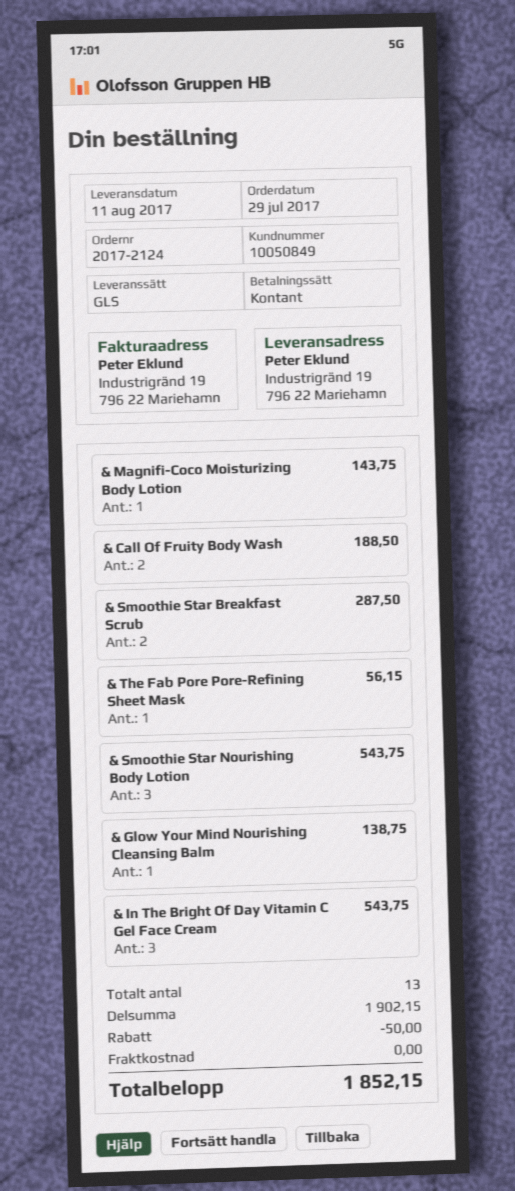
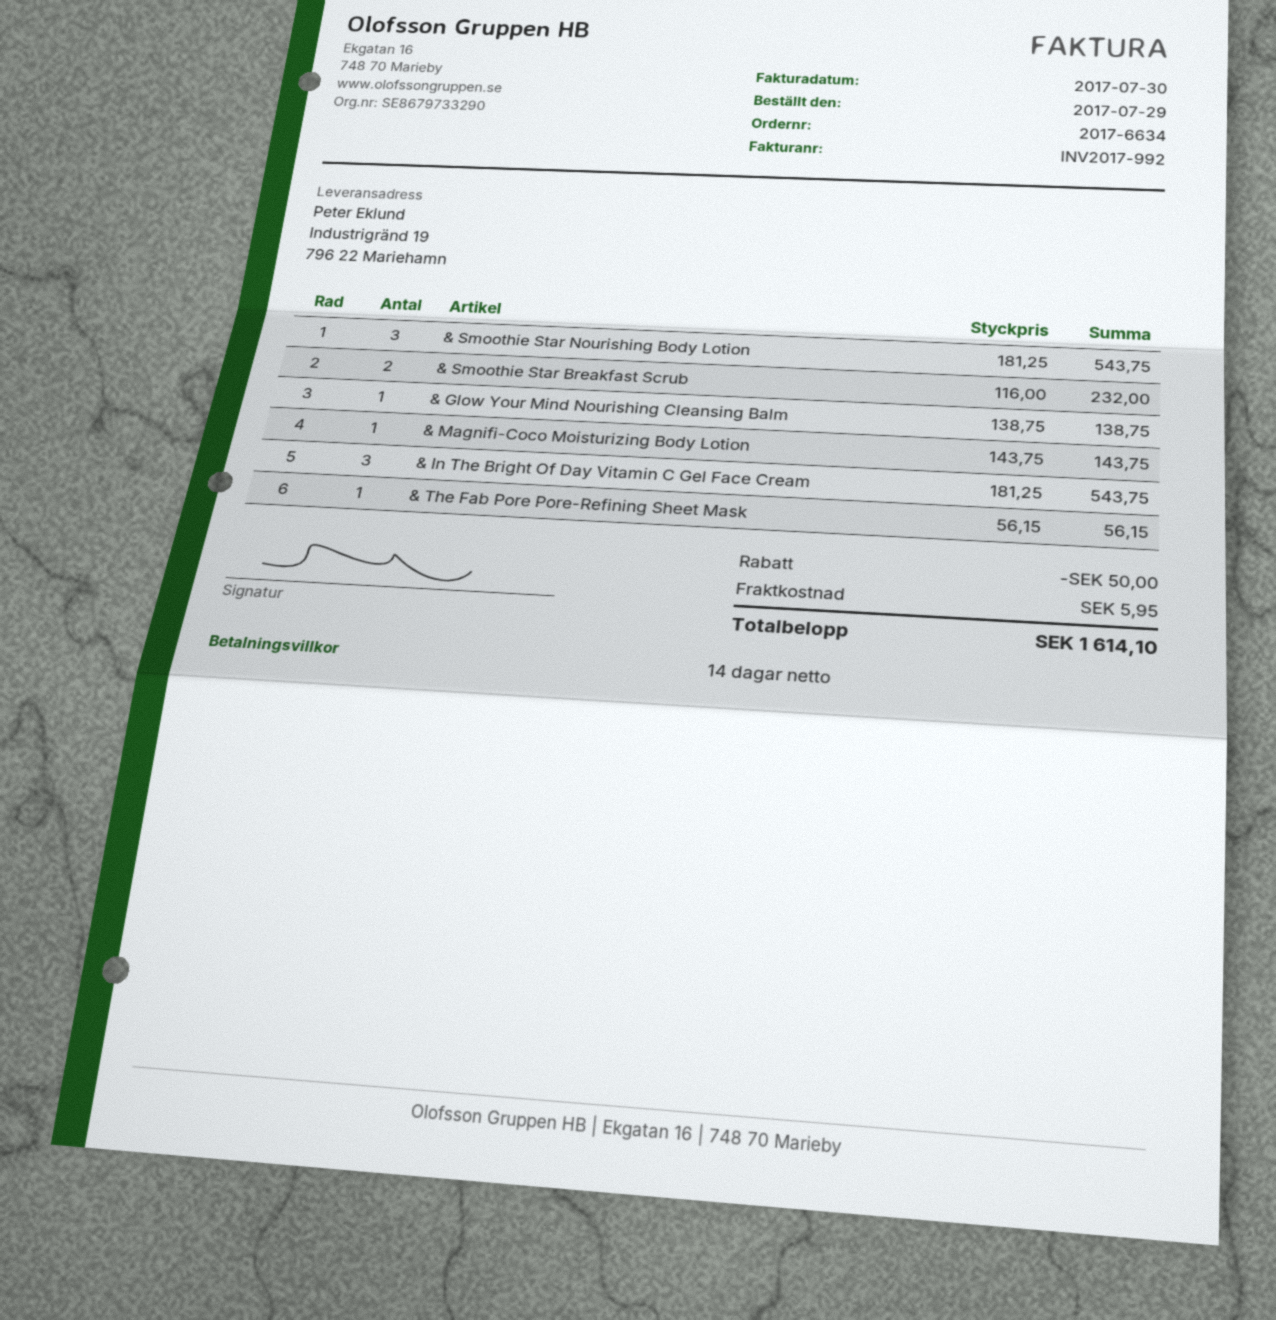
order number: 2017-2124 -> 2017-6634
& Call Of Fruity Body Wash: 2 for 188.50 -> none
& Smoothie Star Breakfast Scrub: 2 for 287.50 -> 2 for 232.00
shipping: 0.00 -> 5.95
total: 1852.15 -> 1614.10

